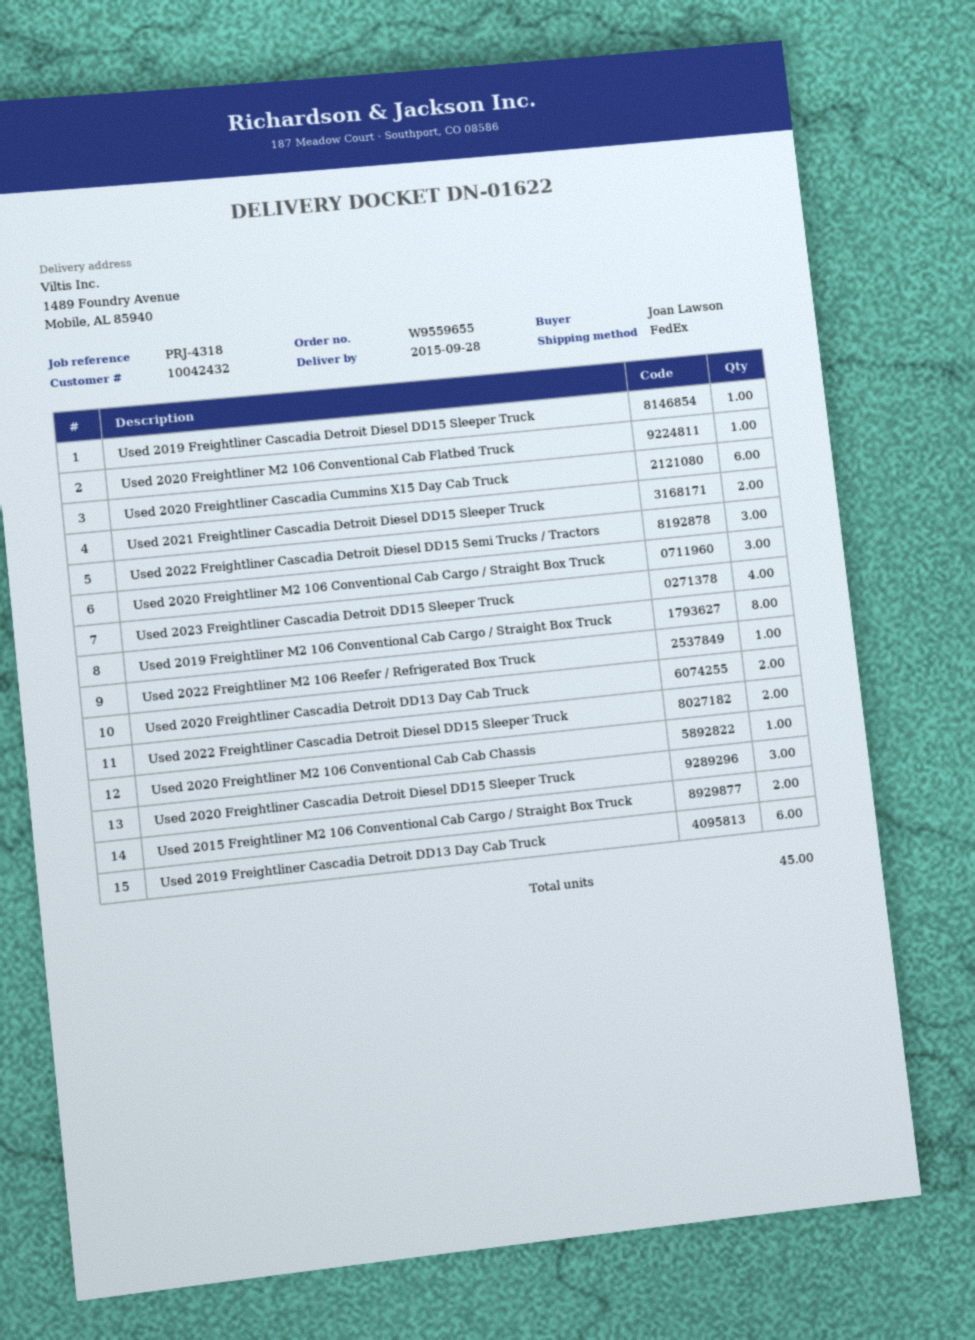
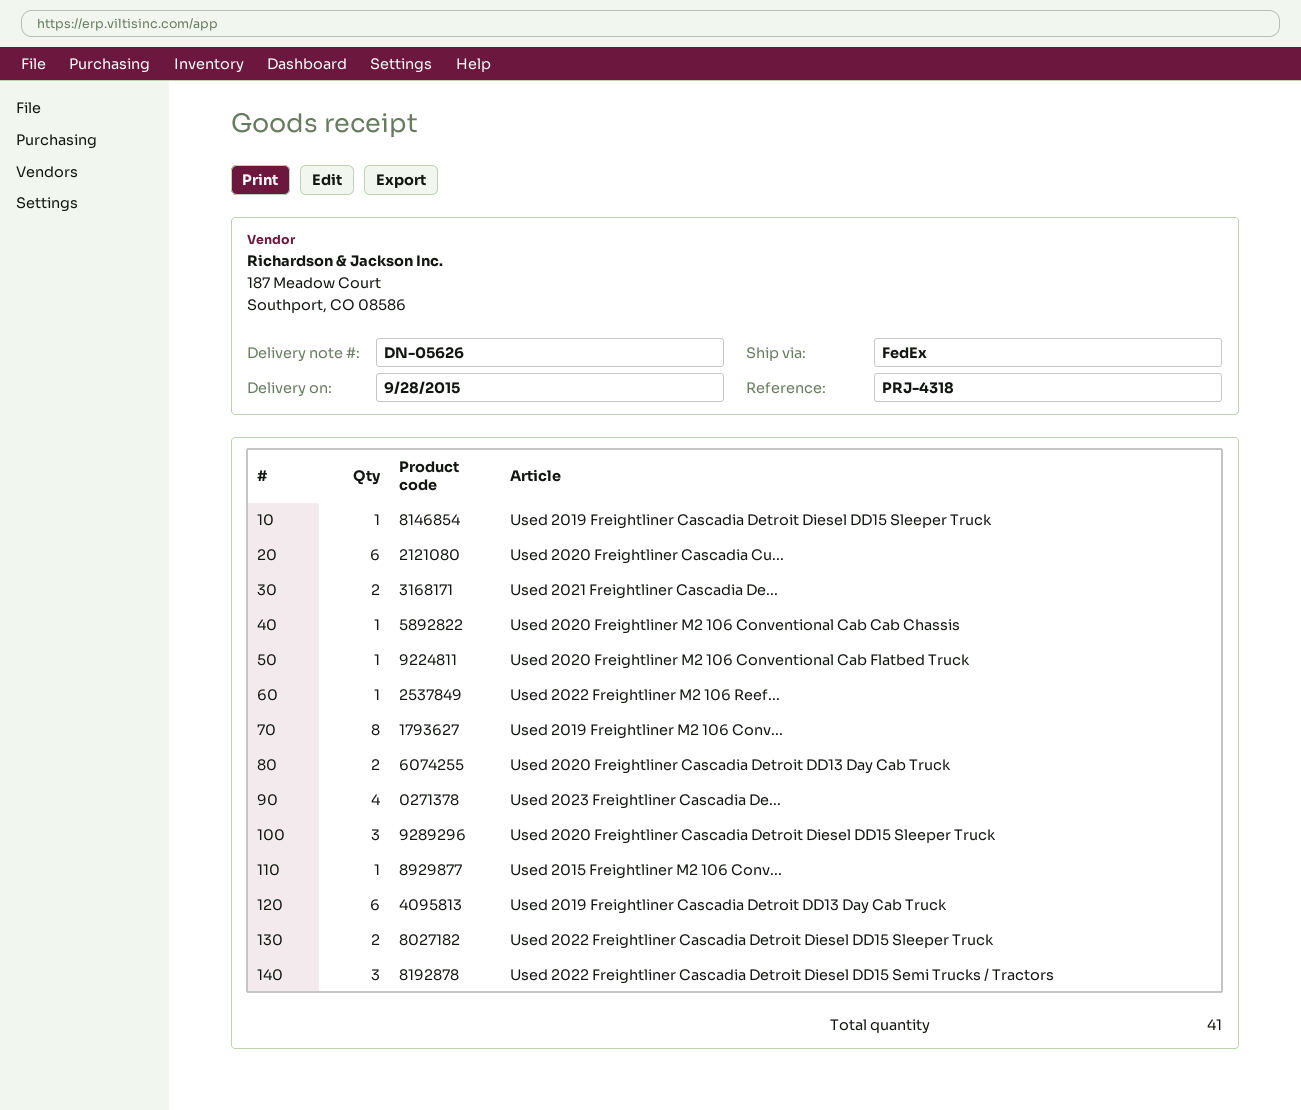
delivery note number: DN-01622 -> DN-05626
Used 2020 Freightliner M2 106 Conventional Cab Cargo / Straight Box Truck: 3 -> none
Used 2015 Freightliner M2 106 Conventional Cab Cargo / Straight Box Truck: 2 -> 1
total quantity: 45 -> 41

